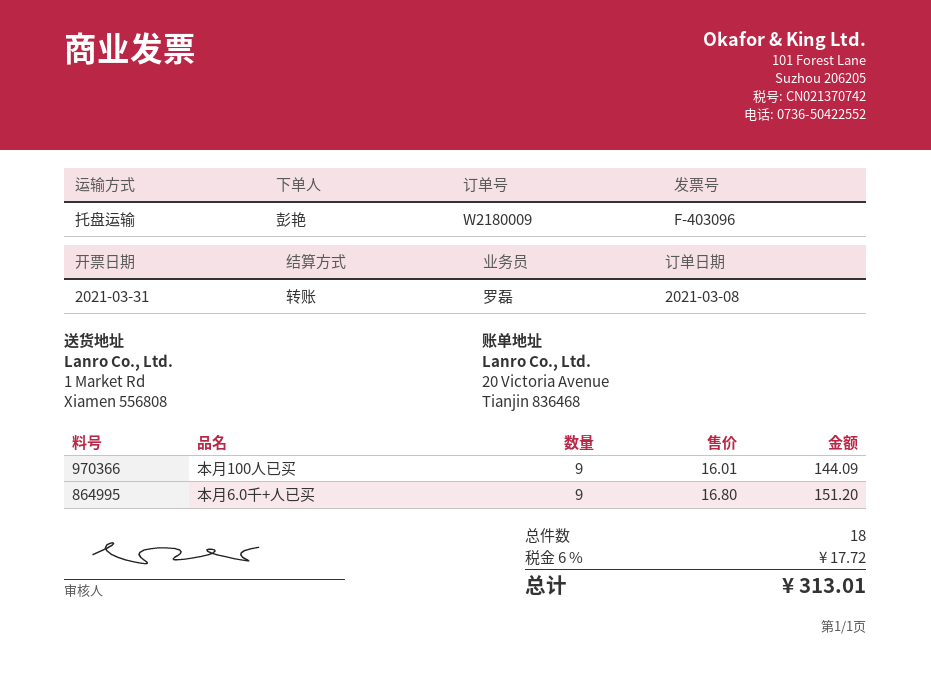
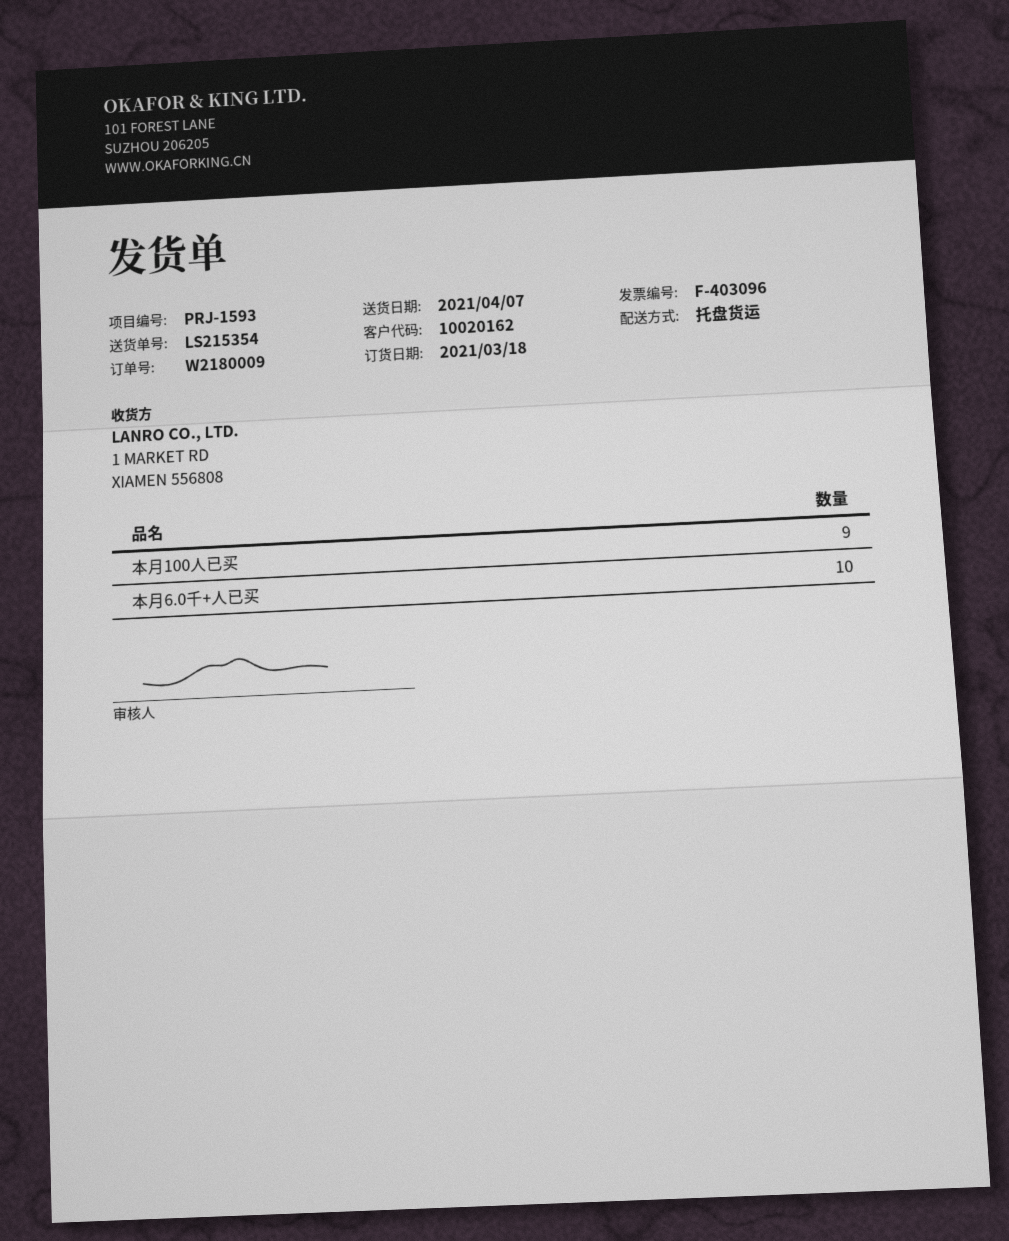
order date: 2021-03-08 -> 2021-03-18
本月6.0千+人已买: 9 -> 10

